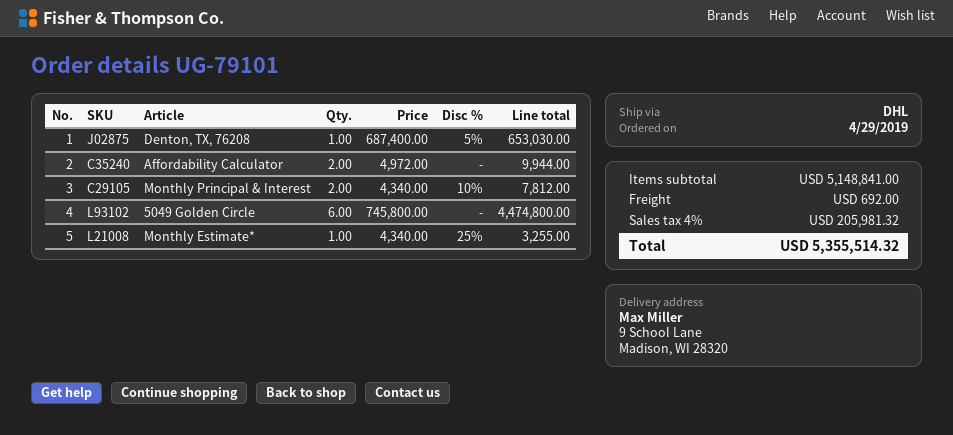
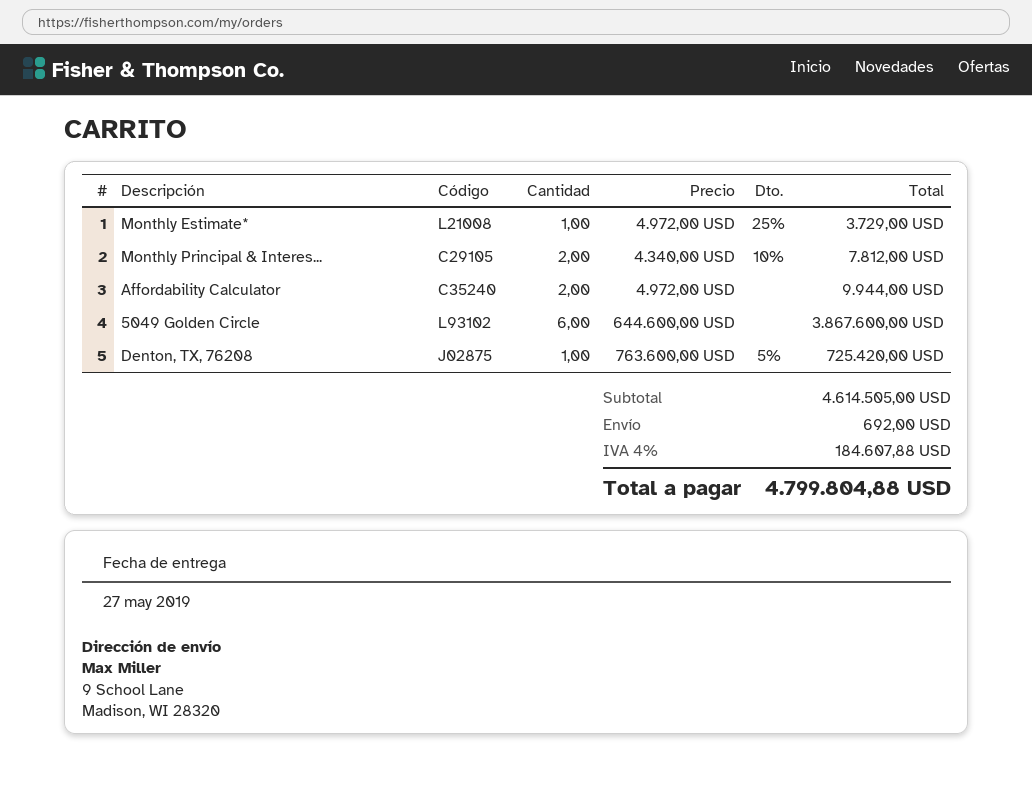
Denton, TX, 76208: 1 x 687400.00 - 5% = 653030.00 -> 1 x 763600.00 - 5% = 725420.00
5049 Golden Circle: 6 x 745800.00 = 4474800.00 -> 6 x 644600.00 = 3867600.00
Monthly Estimate*: 1 x 4340.00 - 25% = 3255.00 -> 1 x 4972.00 - 25% = 3729.00
subtotal: 5148841.00 -> 4614505.00
tax: 4% = 205981.32 -> 4% = 184607.88
total: 5355514.32 -> 4799804.88

